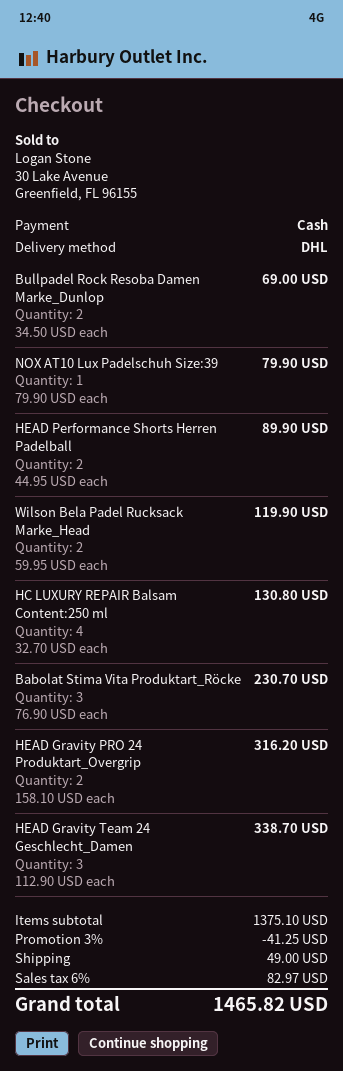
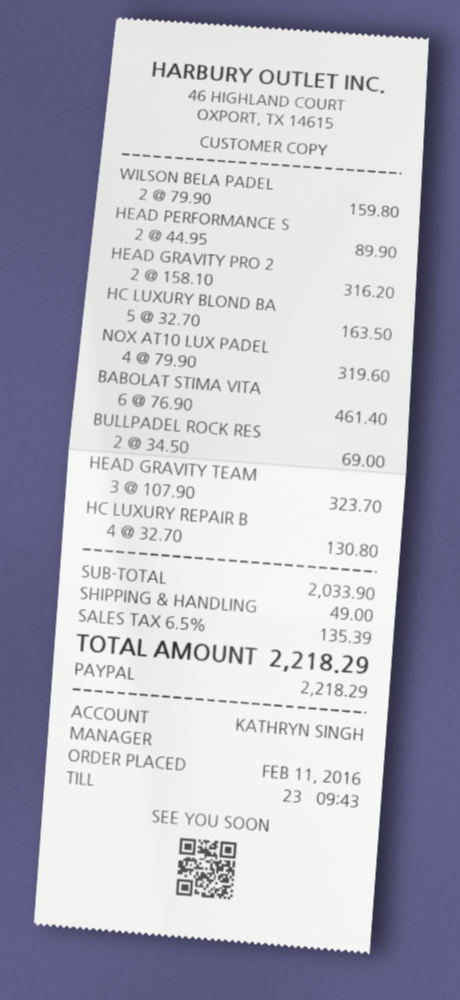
payment method: cash -> PayPal
NOX AT10 Lux Padelschuh Size:39: 1 x 79.90 = 79.90 -> 4 x 79.90 = 319.60
Wilson Bela Padel Rucksack Marke_Head: 2 x 59.95 = 119.90 -> 2 x 79.90 = 159.80
Babolat Stima Vita Produktart_Röcke: 3 x 76.90 = 230.70 -> 6 x 76.90 = 461.40
HEAD Gravity Team 24 Geschlecht_Damen: 3 x 112.90 = 338.70 -> 3 x 107.90 = 323.70
HC LUXURY BLOND BA: none -> 5 x 32.70 = 163.50
subtotal: 1375.10 -> 2033.90
discount: 3% = 41.25 -> none
tax: 6% = 82.97 -> 6.5% = 135.39
total: 1465.82 -> 2218.29

